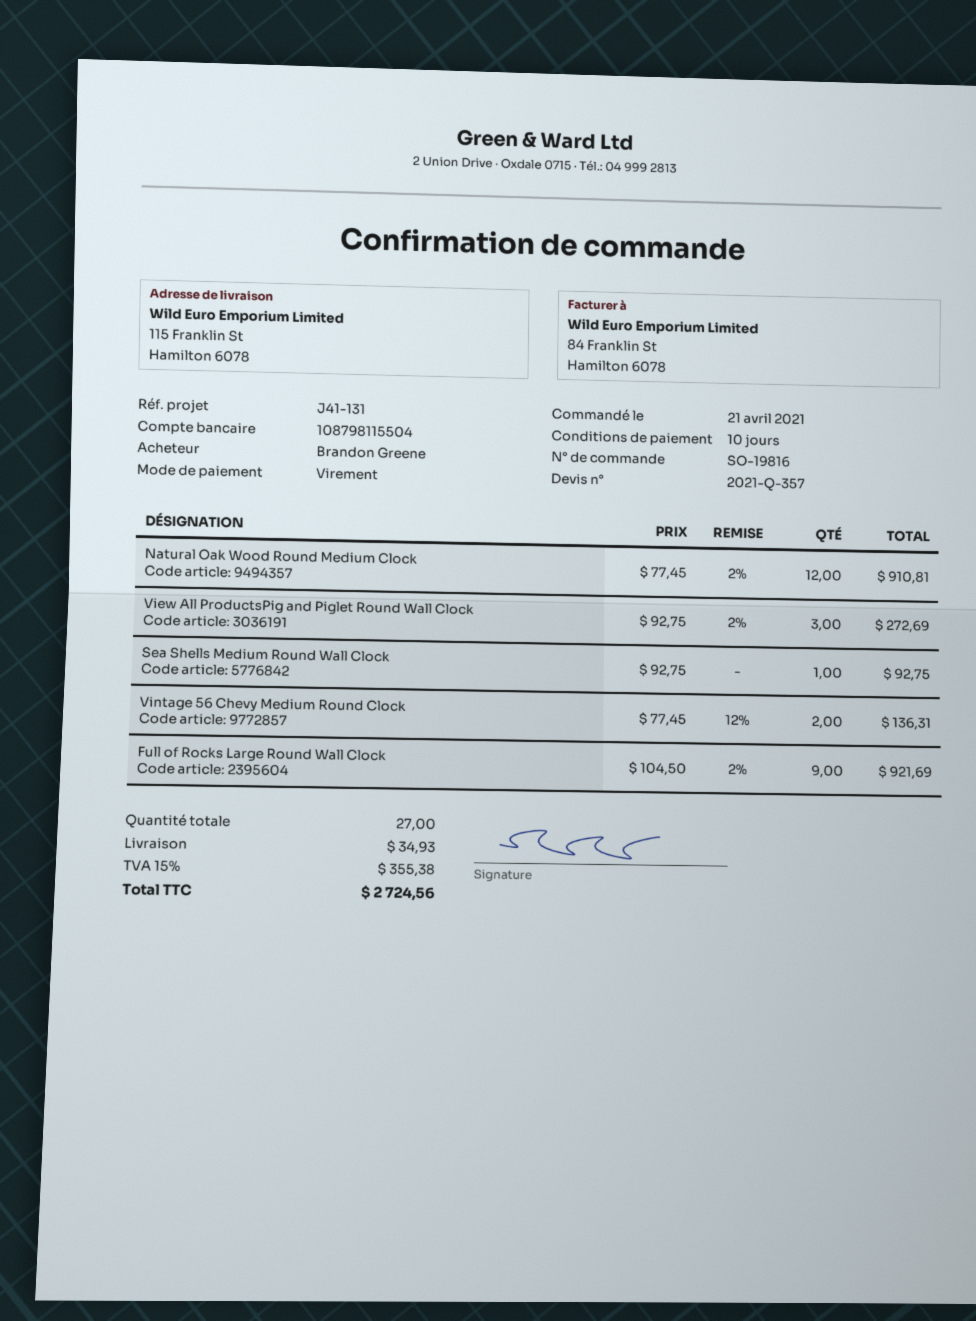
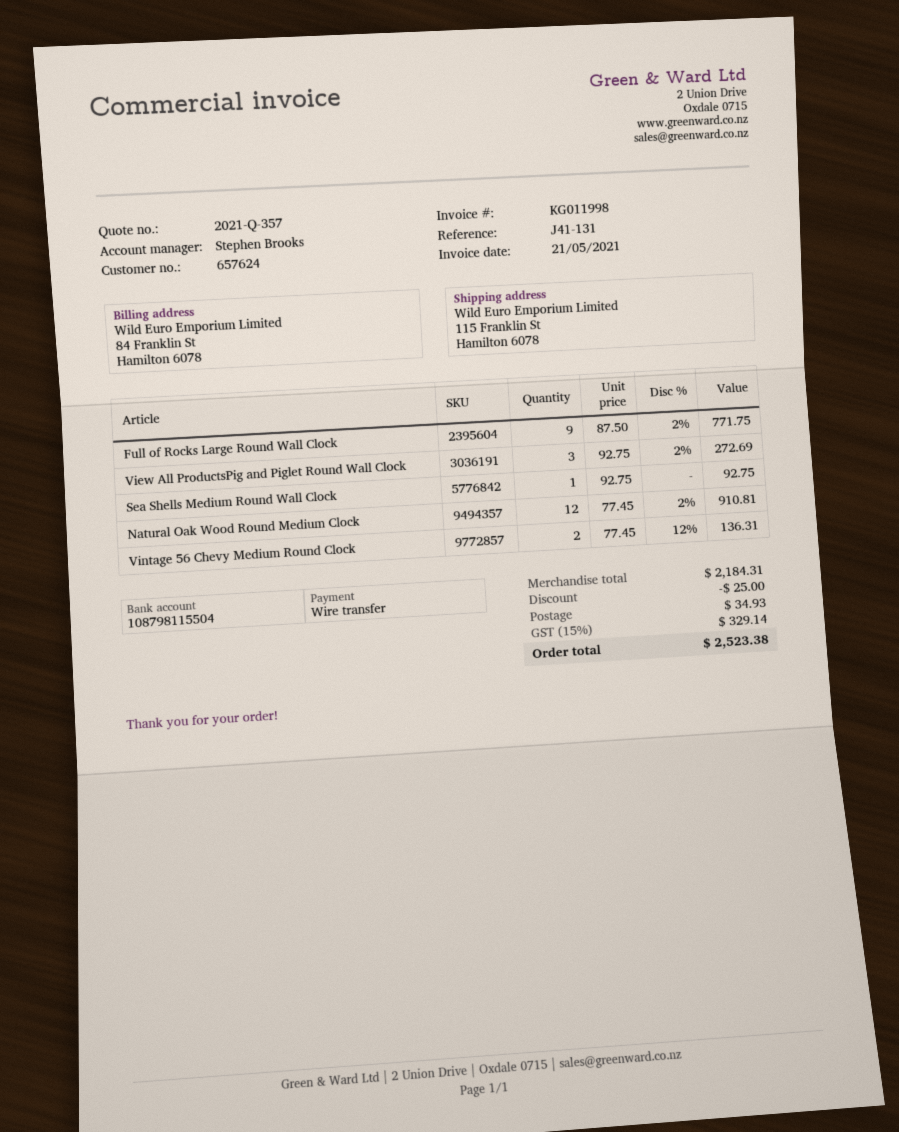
Full of Rocks Large Round Wall Clock: 9 x 104.50 - 2% = 921.69 -> 9 x 87.50 - 2% = 771.75
discount: none -> 25.00
tax: 15% = 355.38 -> 15% = 329.14
total: 2724.56 -> 2523.38

